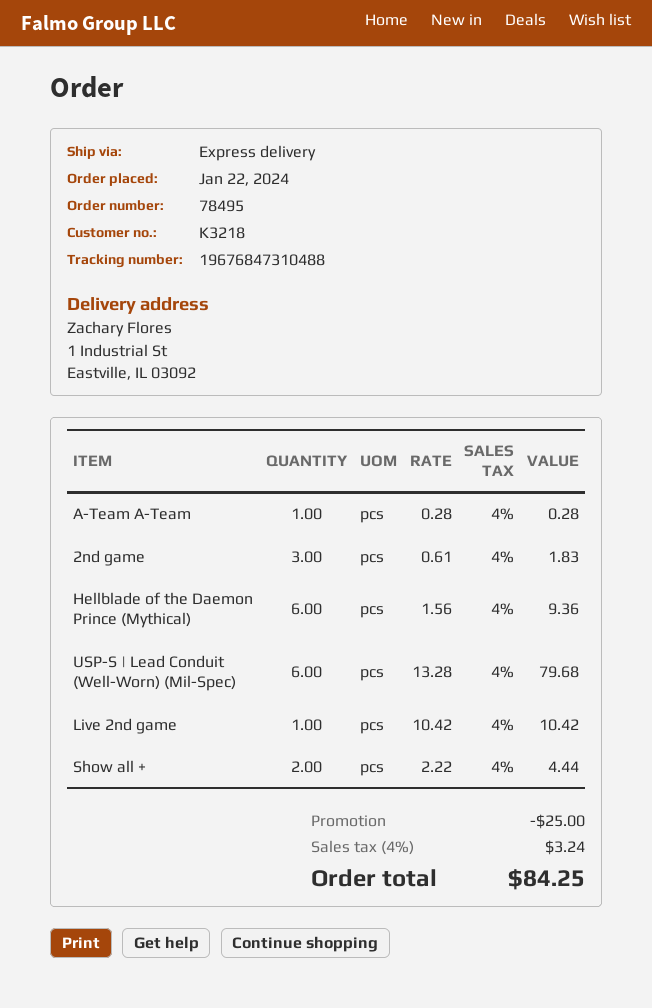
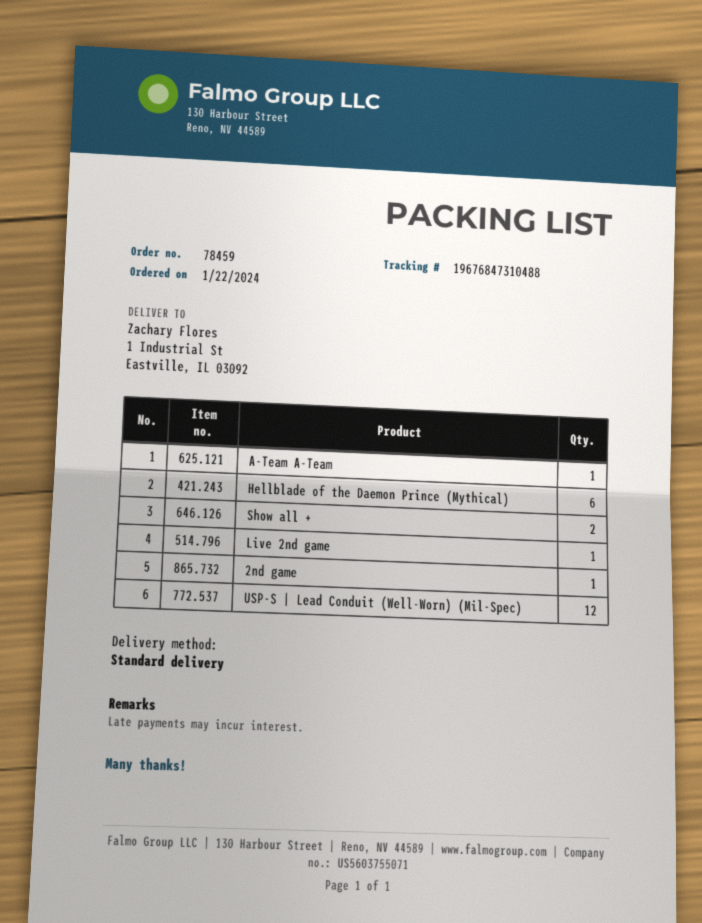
order number: 78495 -> 78459
shipping method: express -> standard
2nd game: 3 -> 1
USP-S | Lead Conduit (Well-Worn) (Mil-Spec): 6 -> 12

